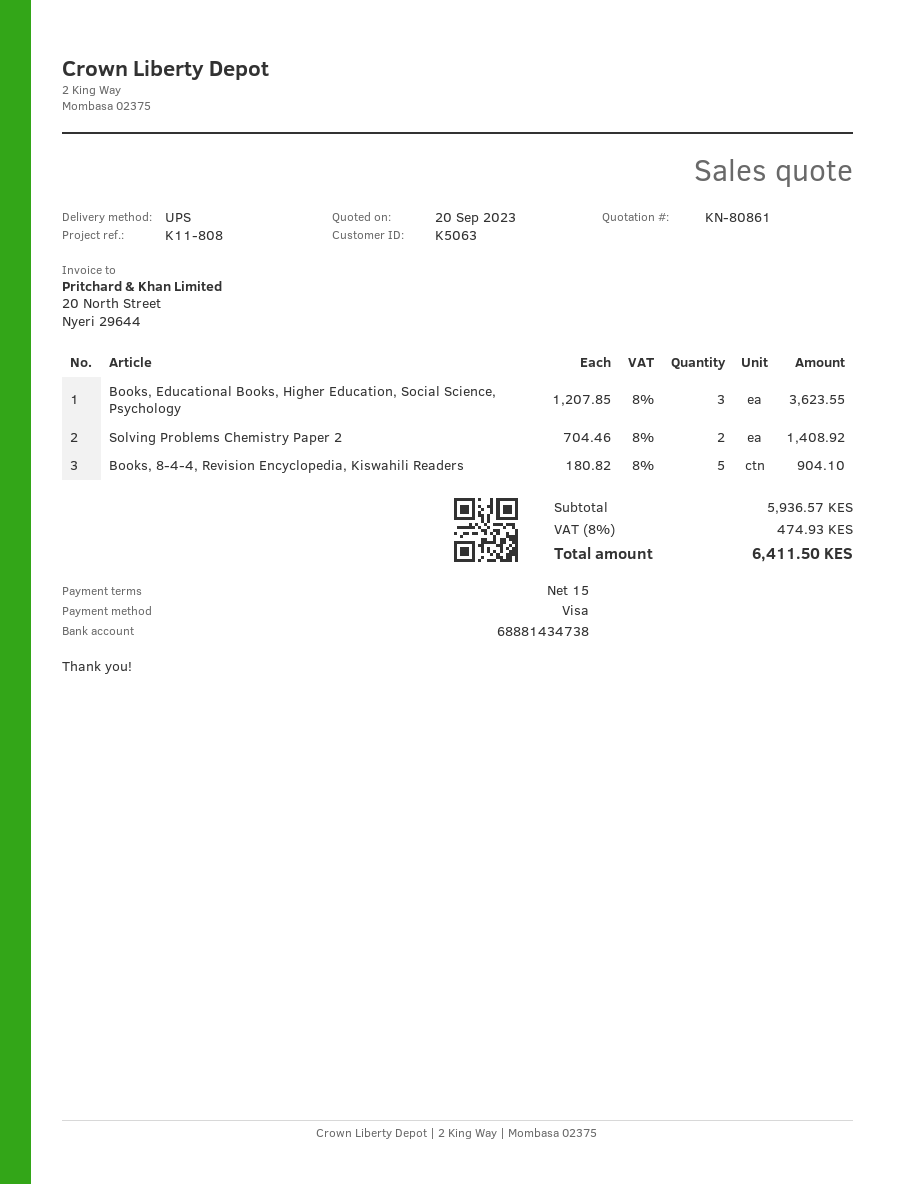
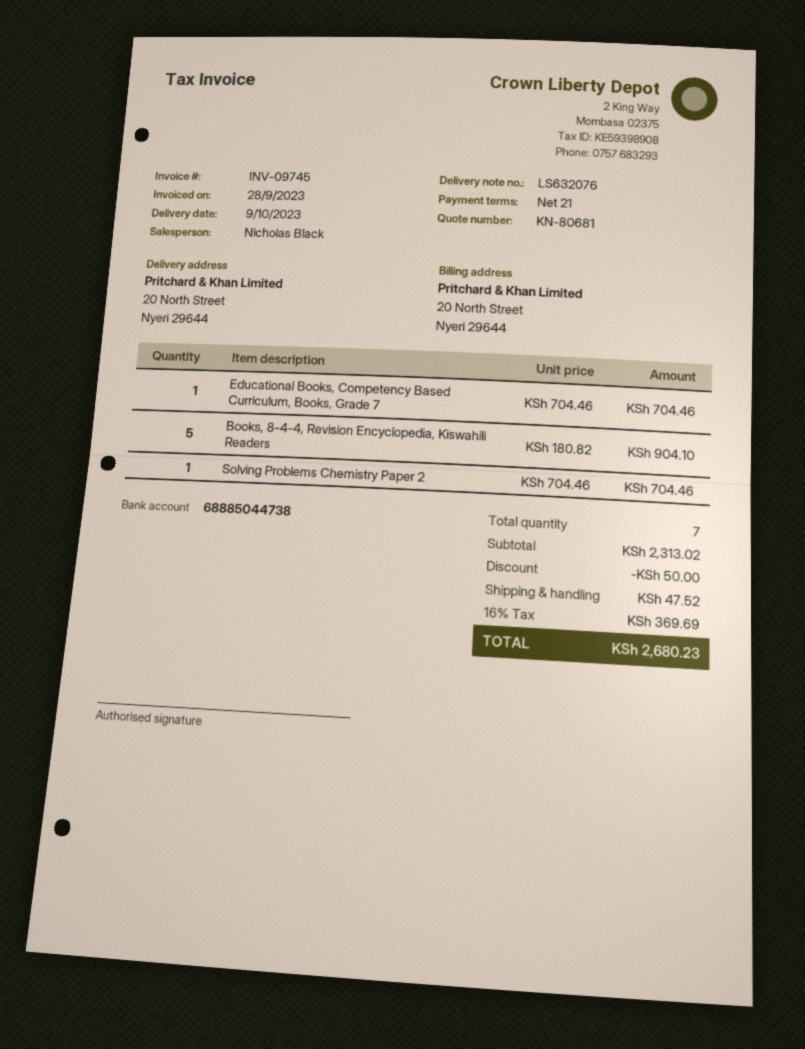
quote number: KN-80861 -> KN-80681
payment terms: 15 days -> 21 days
bank account: 68881434738 -> 68885044738
Books, Educational Books, Higher Education, Social Science, Psychology: 3 x 1207.85 = 3623.55 -> none
Solving Problems Chemistry Paper 2: 2 x 704.46 = 1408.92 -> 1 x 704.46 = 704.46
Educational Books, Competency Based Curriculum, Books, Grade 7: none -> 1 x 704.46 = 704.46
subtotal: 5936.57 -> 2313.02
discount: none -> 50.00
shipping: none -> 47.52
tax: 8% = 474.93 -> 16% = 369.69
total: 6411.50 -> 2680.23

